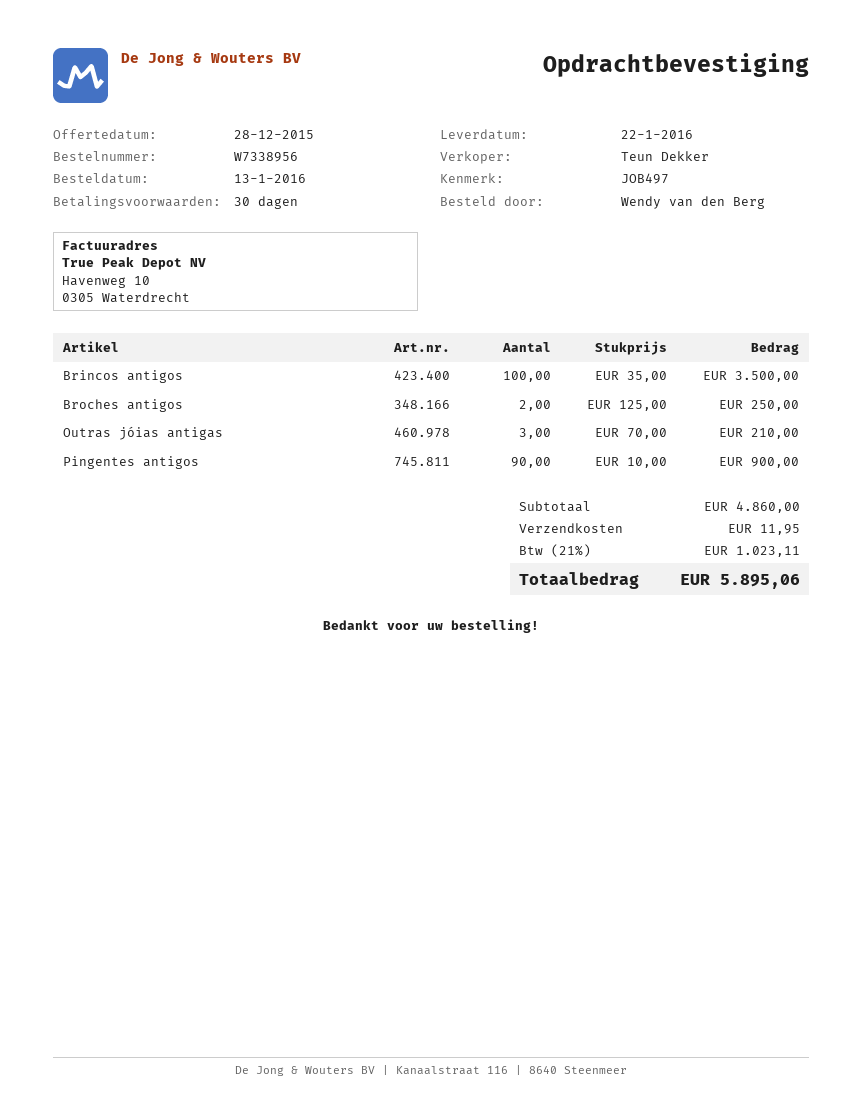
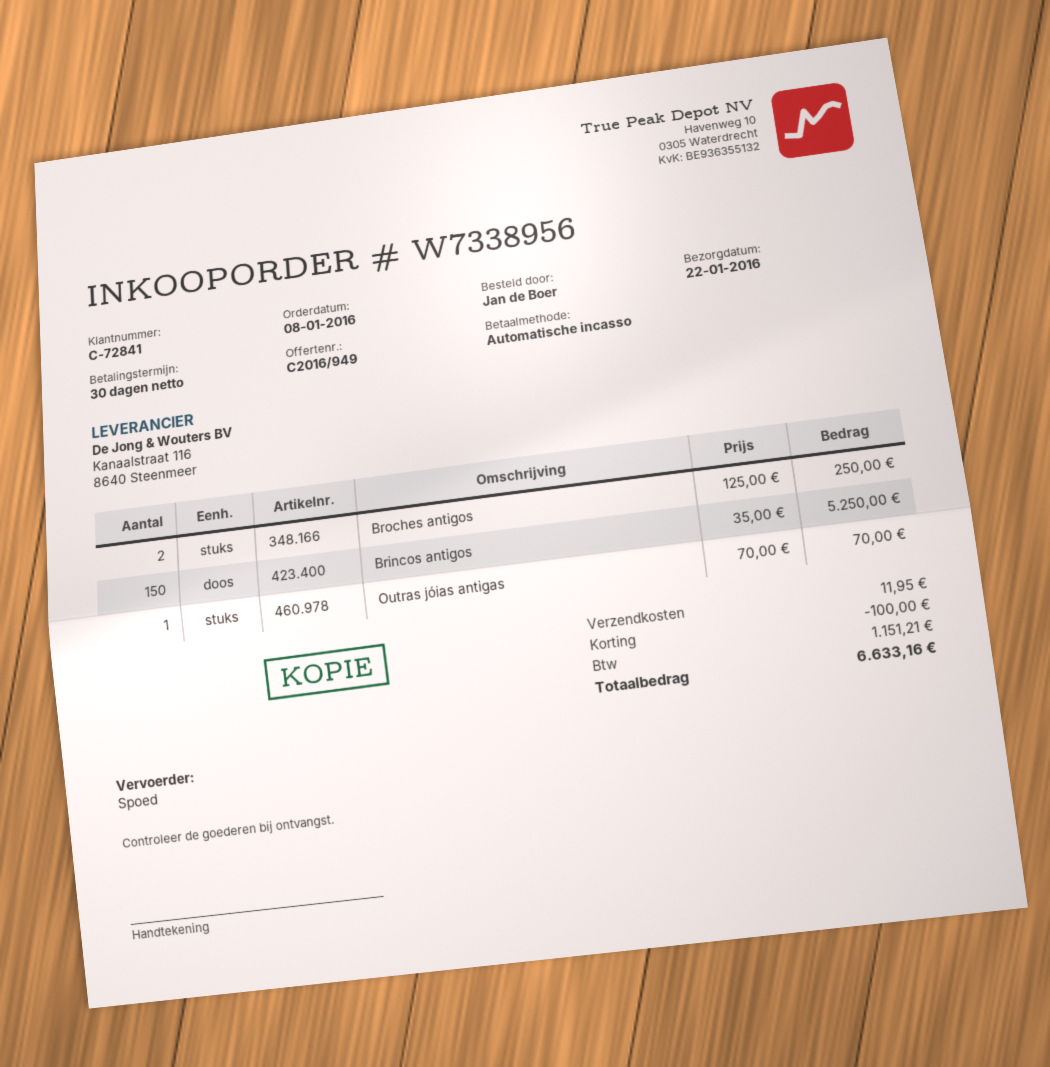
order date: 2016-01-13 -> 2016-01-08
ordered by: Wendy van den Berg -> Jan de Boer
Brincos antigos: 100 x 35.00 = 3500.00 -> 150 x 35.00 = 5250.00
Outras jóias antigas: 3 x 70.00 = 210.00 -> 1 x 70.00 = 70.00
Pingentes antigos: 90 x 10.00 = 900.00 -> none
discount: none -> 100.00
tax: 1023.11 -> 1151.21
total: 5895.06 -> 6633.16

